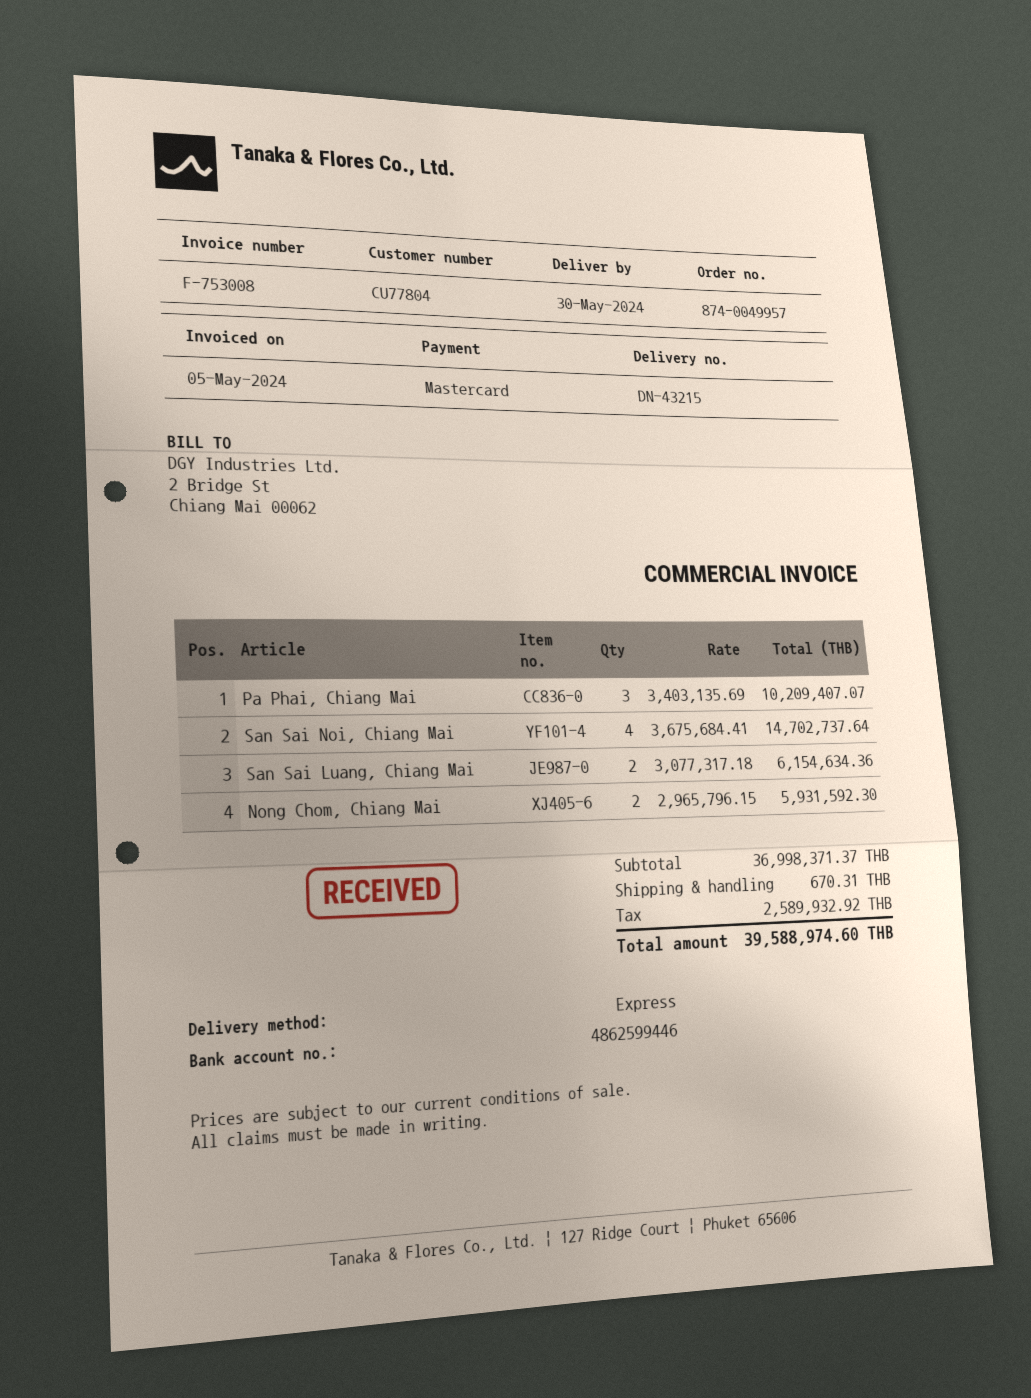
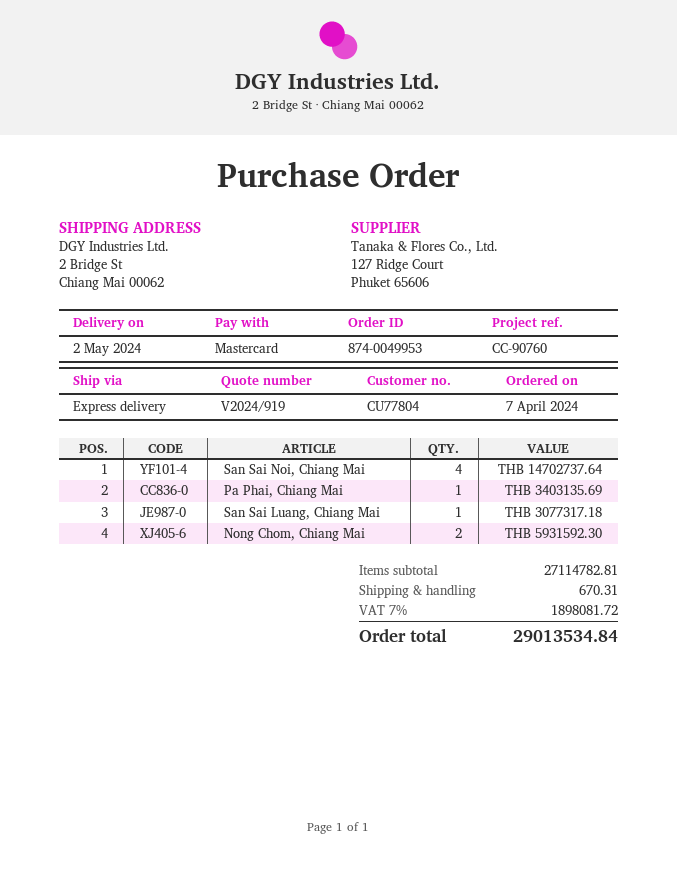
order number: 874-0049957 -> 874-0049953
delivery date: 2024-05-30 -> 2024-05-02
Pa Phai, Chiang Mai: 3 for 10209407.07 -> 1 for 3403135.69
San Sai Luang, Chiang Mai: 2 for 6154634.36 -> 1 for 3077317.18
subtotal: 36998371.37 -> 27114782.81
tax: 2589932.92 -> 1898081.72
total: 39588974.60 -> 29013534.84

